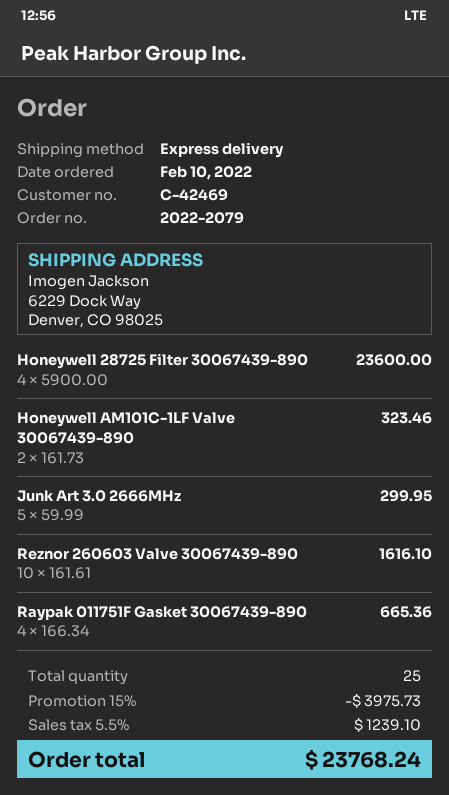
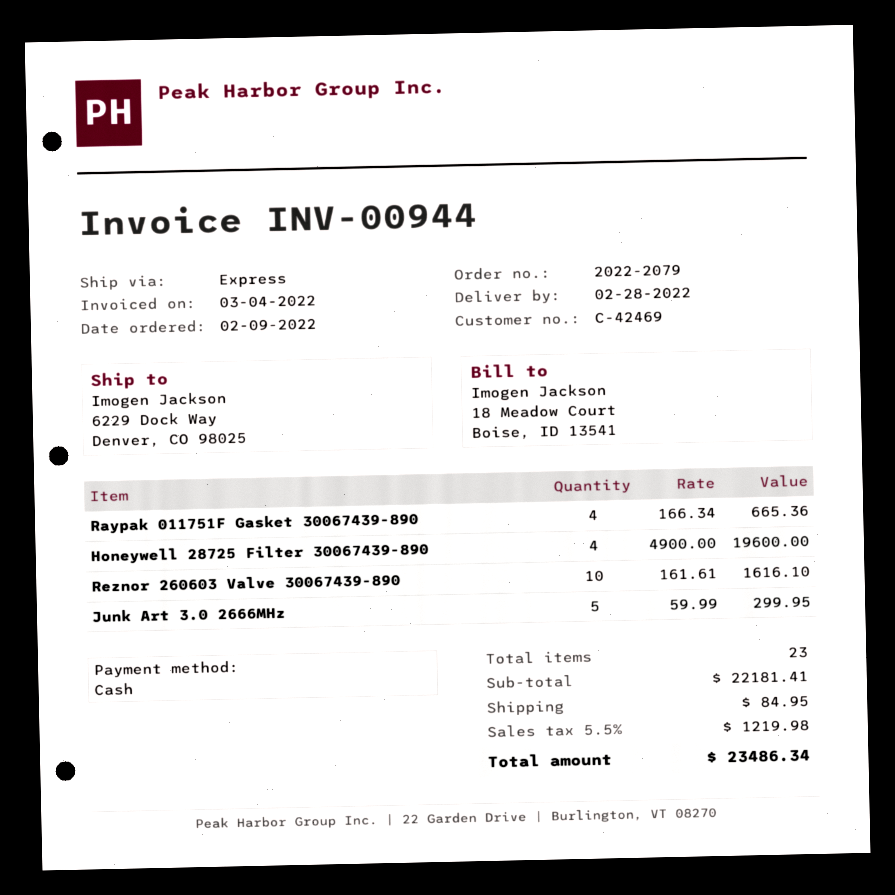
order date: 2022-02-10 -> 2022-02-09
Honeywell 28725 Filter 30067439-890: 4 x 5900.00 = 23600.00 -> 4 x 4900.00 = 19600.00
Honeywell AM101C-1LF Valve 30067439-890: 2 x 161.73 = 323.46 -> none
total quantity: 25 -> 23
discount: 15% = 3975.73 -> none
shipping: none -> 84.95
tax: 5.5% = 1239.10 -> 5.5% = 1219.98
total: 23768.24 -> 23486.34

